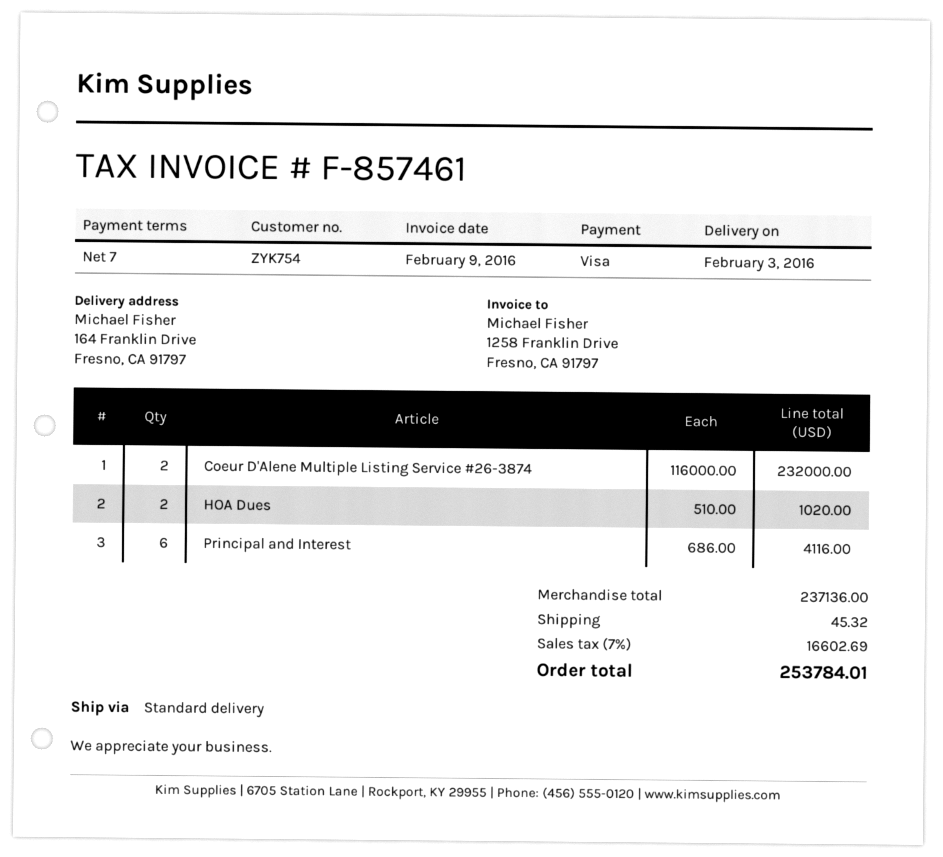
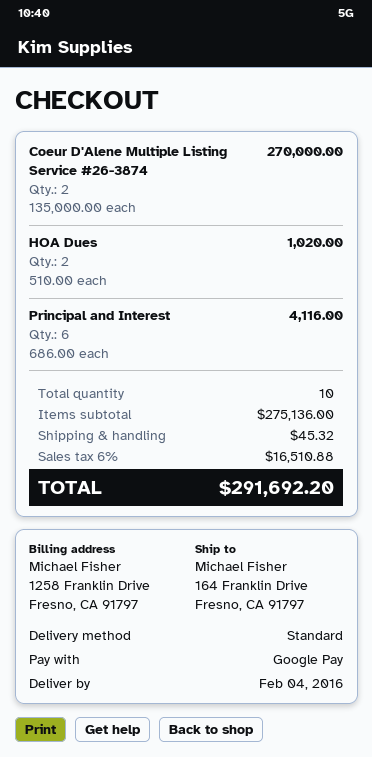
delivery date: 2016-02-03 -> 2016-02-04
payment method: Visa -> Google Pay
Coeur D'Alene Multiple Listing Service #26-3874: 2 x 116000.00 = 232000.00 -> 2 x 135000.00 = 270000.00
subtotal: 237136.00 -> 275136.00
tax: 7% = 16602.69 -> 6% = 16510.88
total: 253784.01 -> 291692.20

